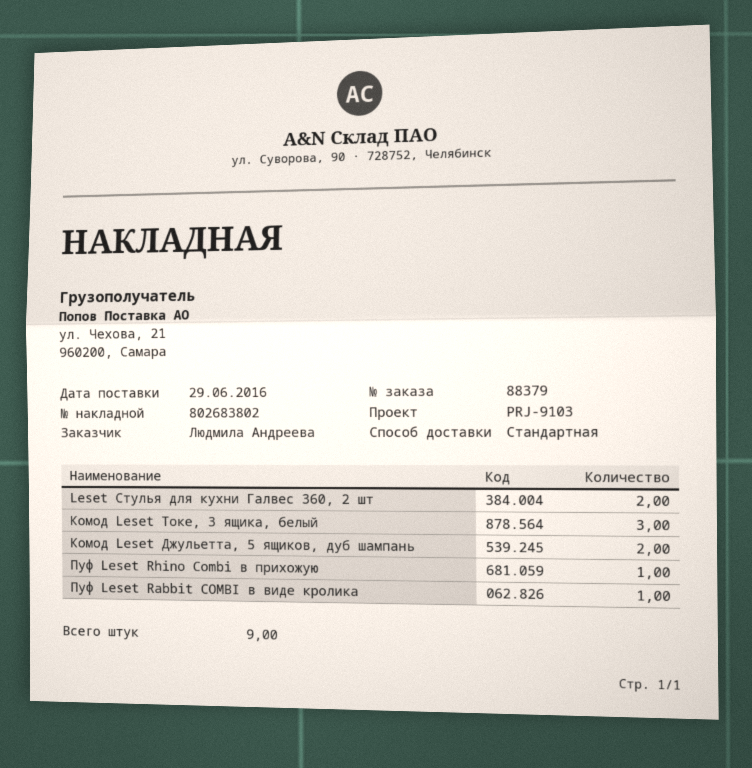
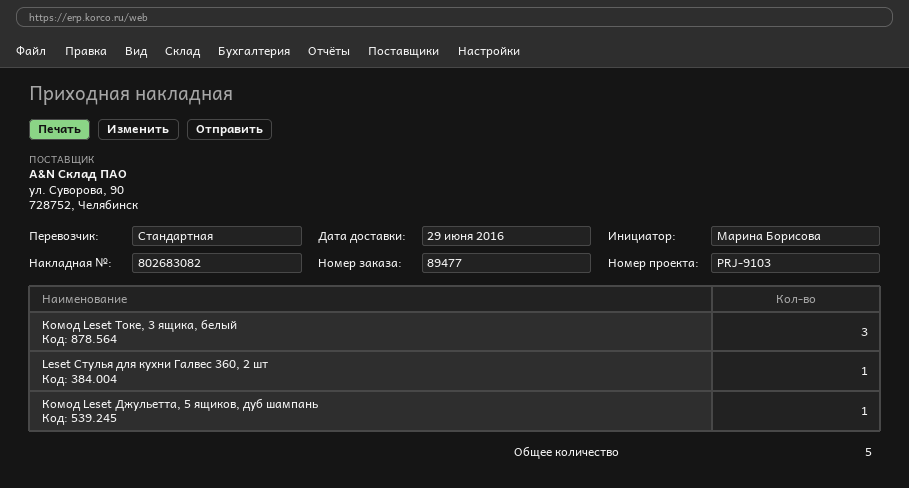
order number: 88379 -> 89477
delivery note number: 802683802 -> 802683082
ordered by: Людмила Андреева -> Марина Борисова
Leset Стулья для кухни Галвес 360, 2 шт: 2 -> 1
Комод Leset Джульетта, 5 ящиков, дуб шампань: 2 -> 1
Пуф Leset Rhino Combi в прихожую: 1 -> none
Пуф Leset Rabbit COMBI в виде кролика: 1 -> none
total quantity: 9 -> 5

